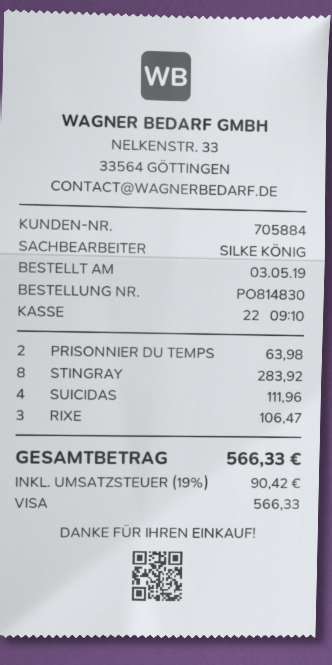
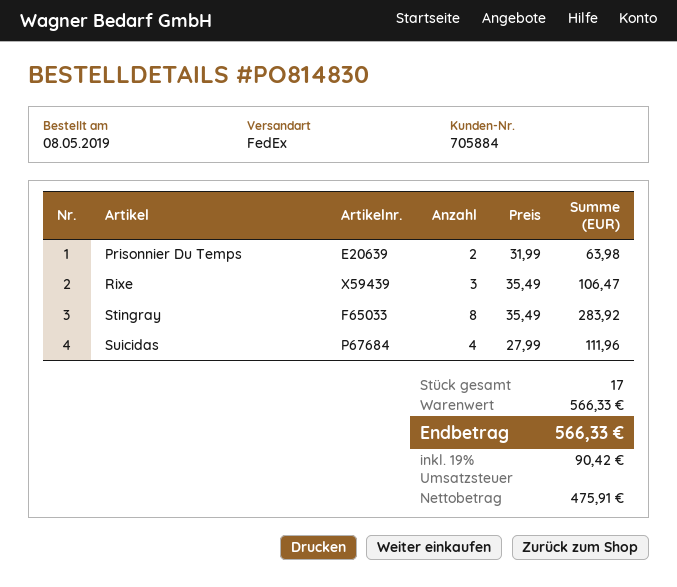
order date: 2019-05-03 -> 2019-05-08

